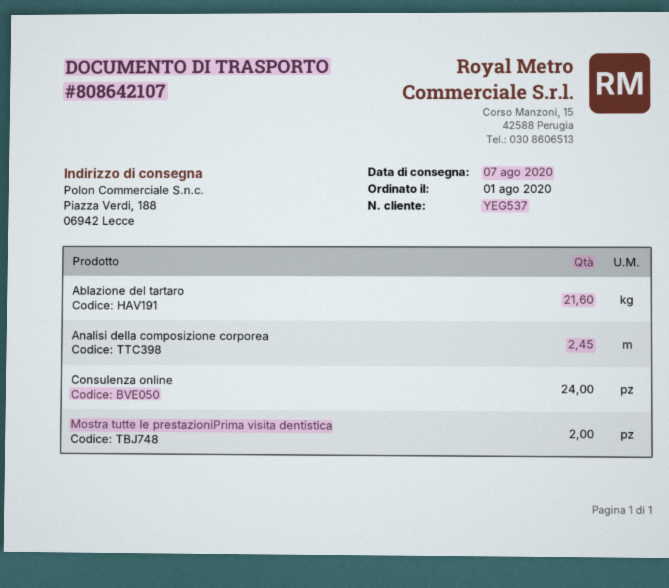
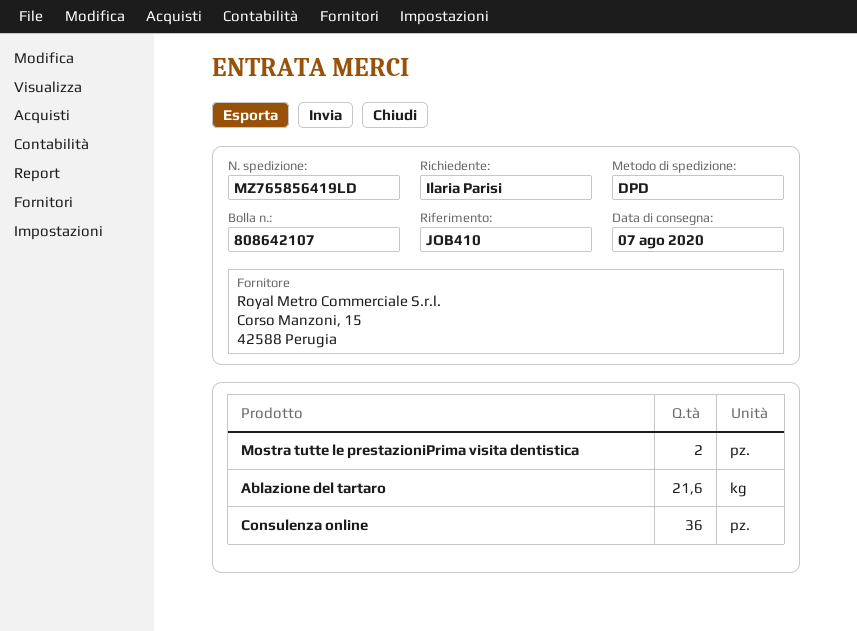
Analisi della composizione corporea: 2.45 -> none
Consulenza online: 24 -> 36

